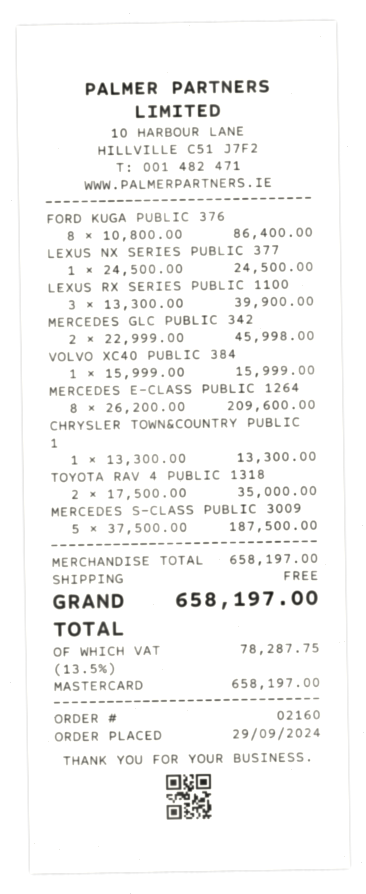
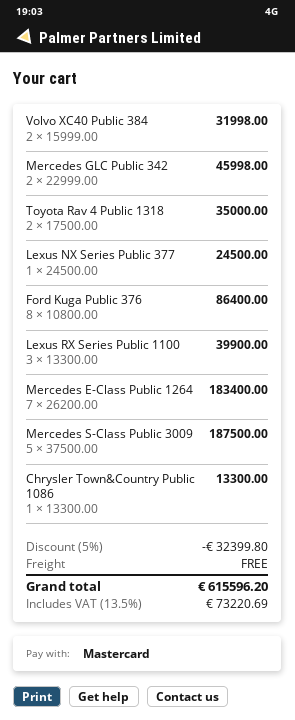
VOLVO XC40 PUBLIC 384: 1 x 15999.00 = 15999.00 -> 2 x 15999.00 = 31998.00
MERCEDES E-CLASS PUBLIC 1264: 8 x 26200.00 = 209600.00 -> 7 x 26200.00 = 183400.00
discount: none -> 5% = 32399.80
tax: 13.5% = 78287.75 -> 13.5% = 73220.69
total: 658197.00 -> 615596.20

